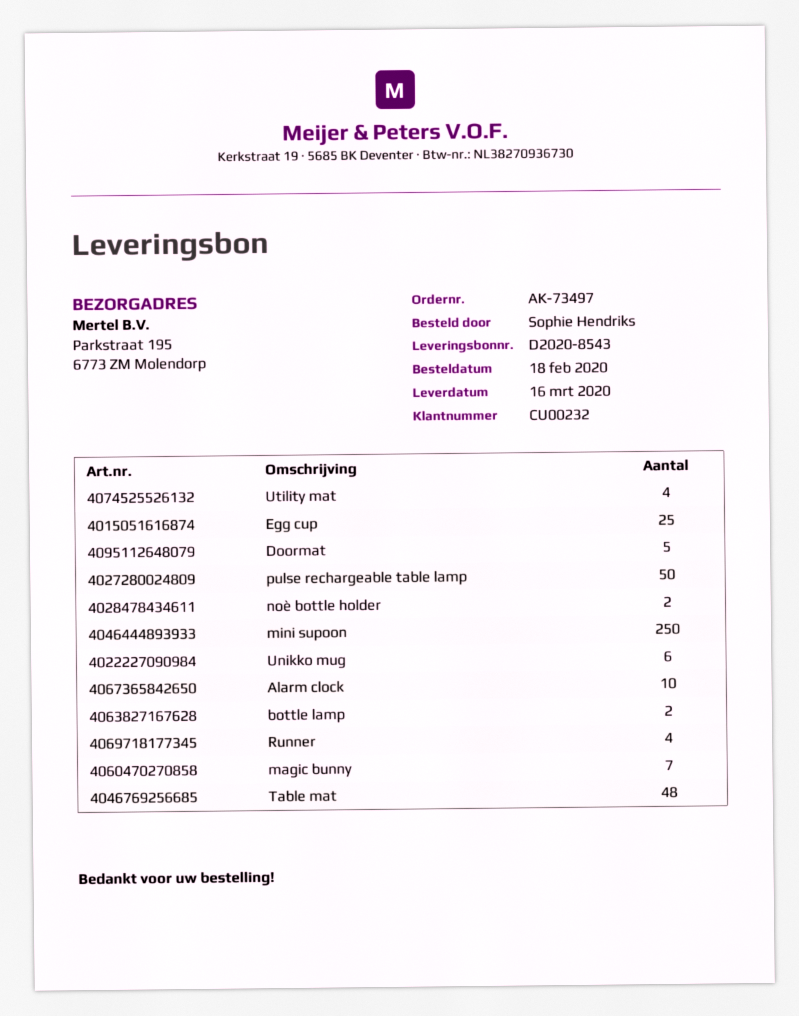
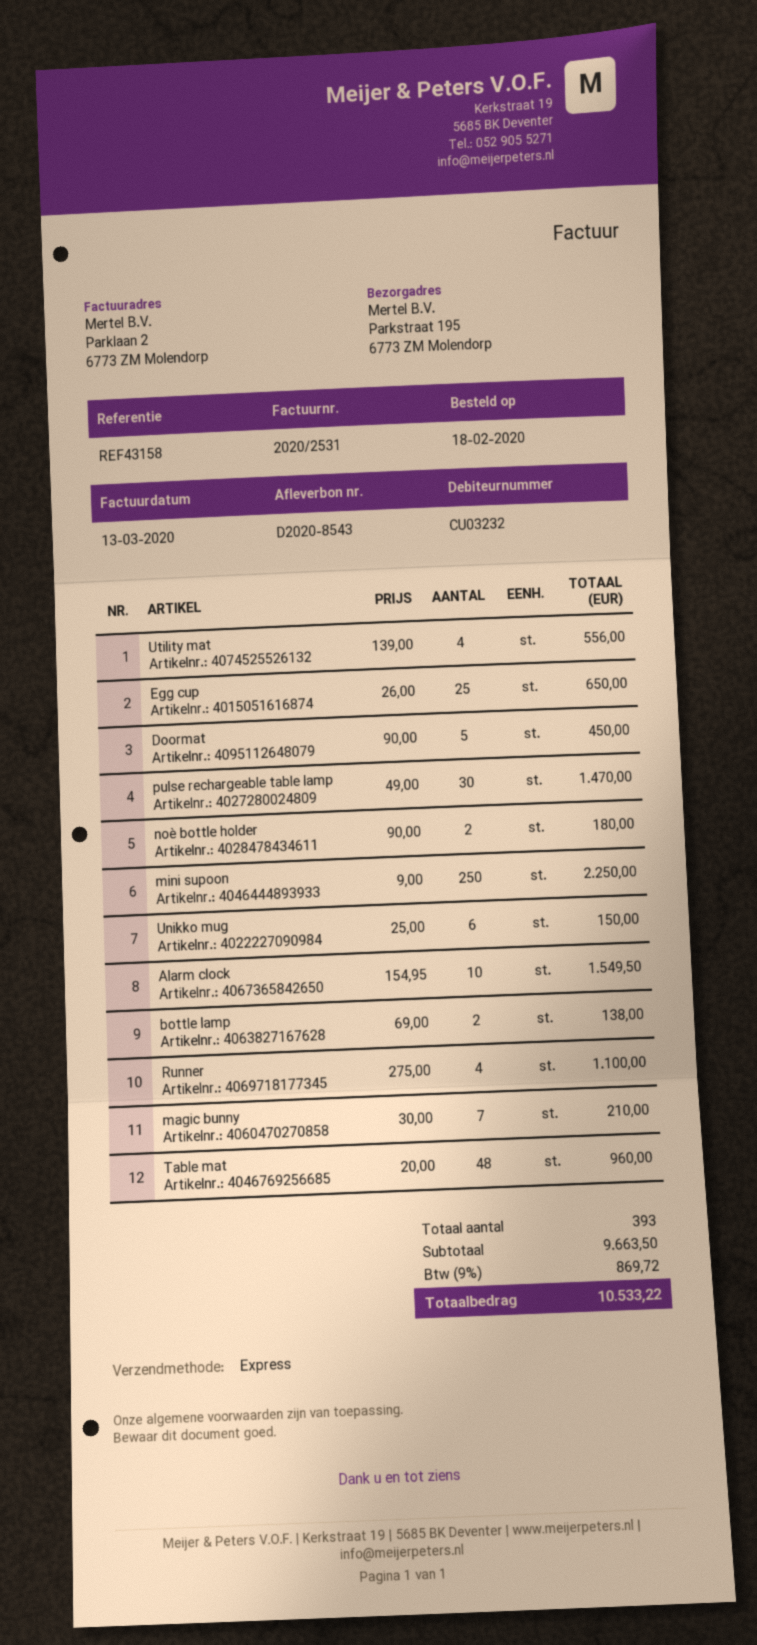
customer number: CU00232 -> CU03232
pulse rechargeable table lamp: 50 -> 30

